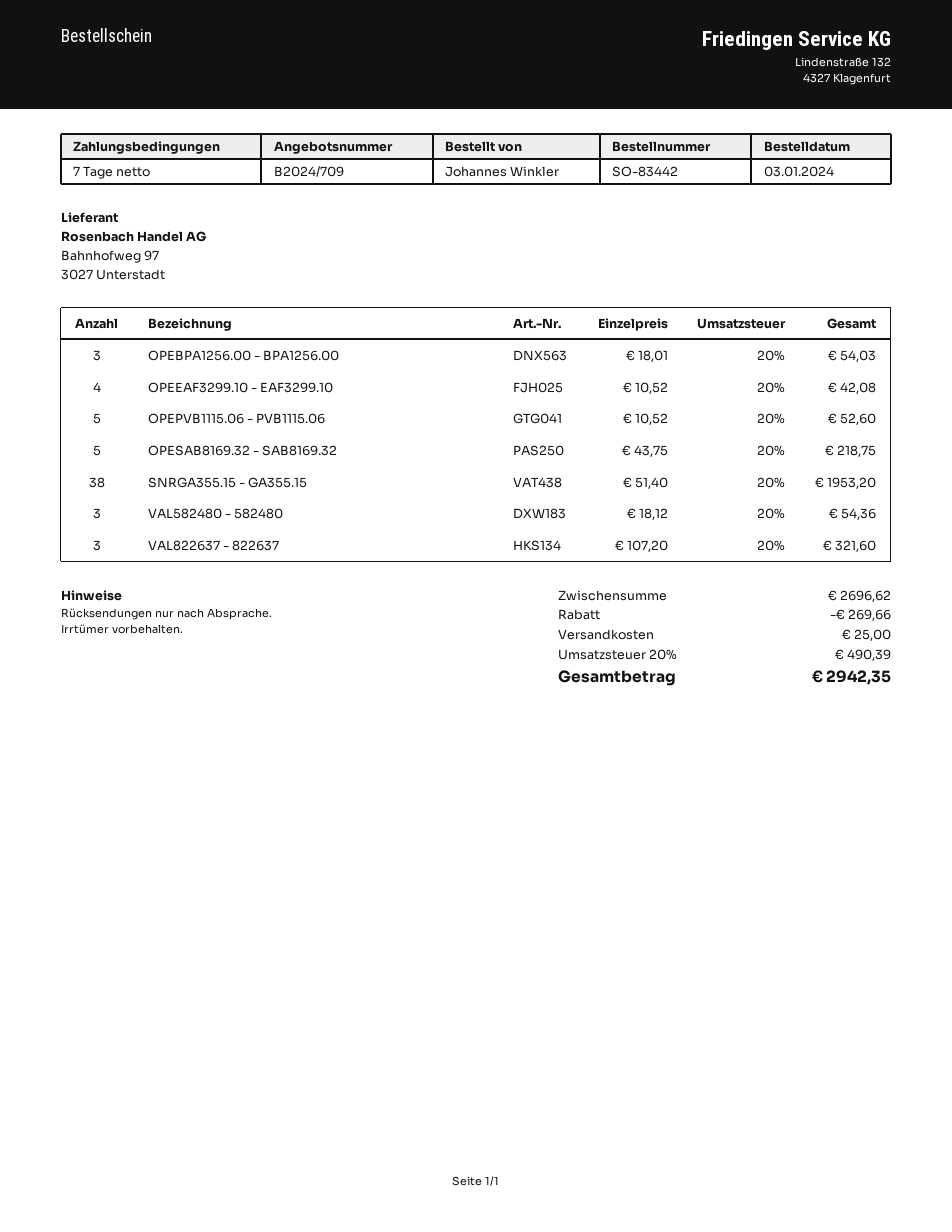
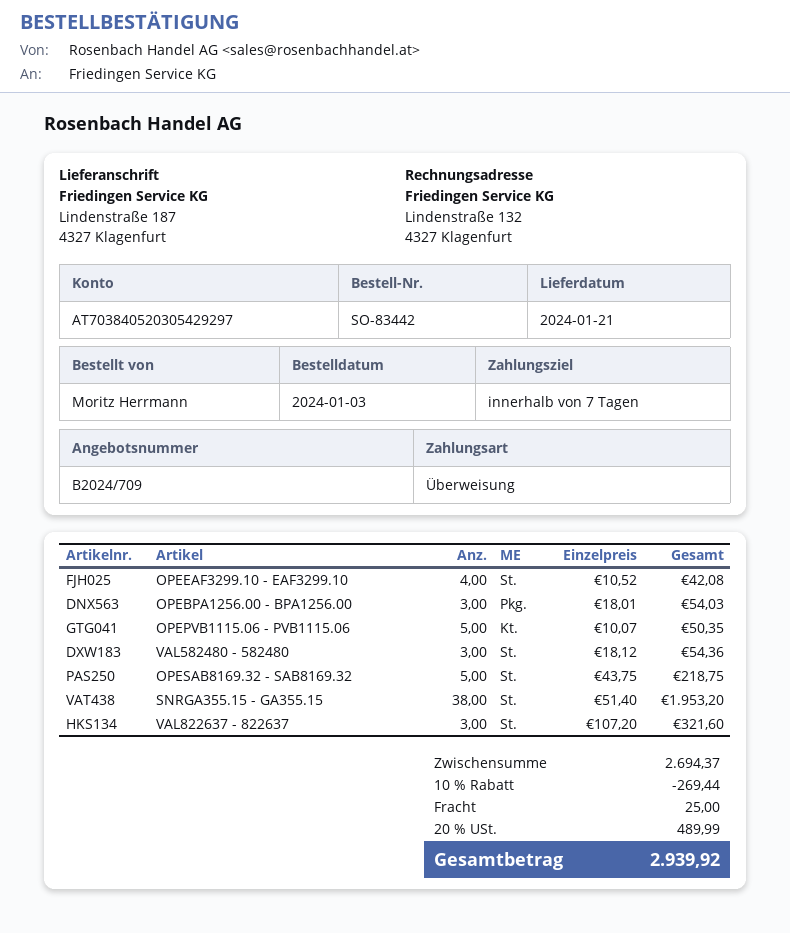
ordered by: Johannes Winkler -> Moritz Herrmann
OPEPVB1115.06 - PVB1115.06: 5 x 10.52 = 52.60 -> 5 x 10.07 = 50.35
subtotal: 2696.62 -> 2694.37
discount: 269.66 -> 269.44
tax: 20% = 490.39 -> 20% = 489.99
total: 2942.35 -> 2939.92

